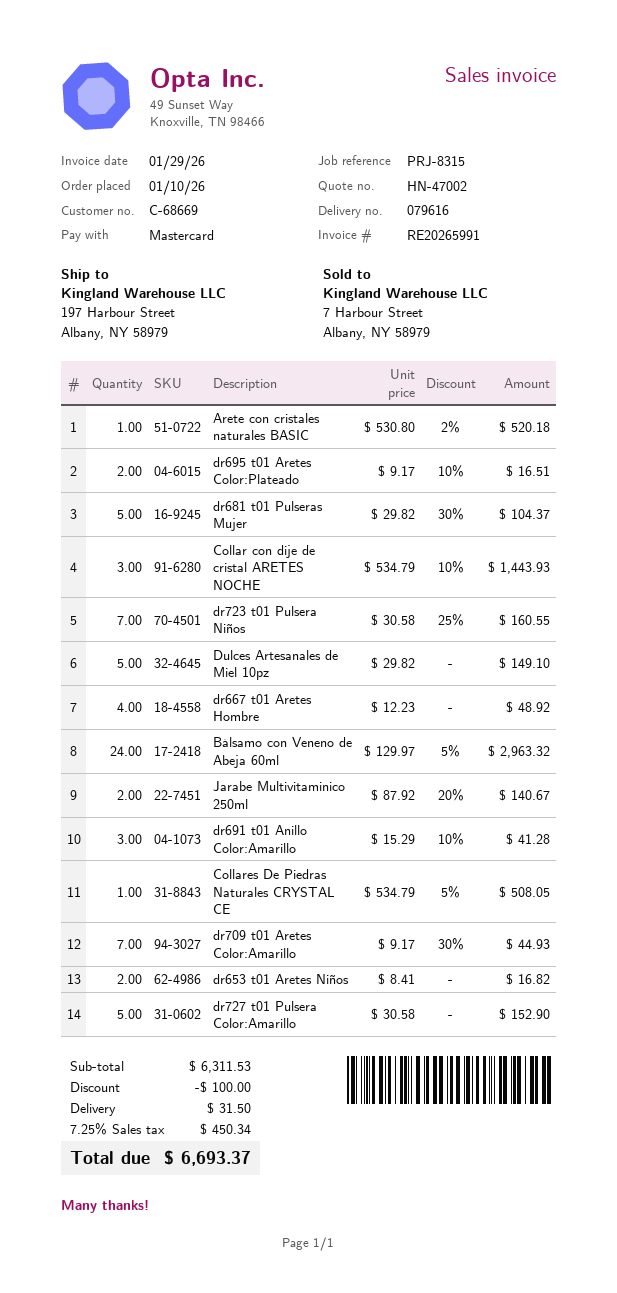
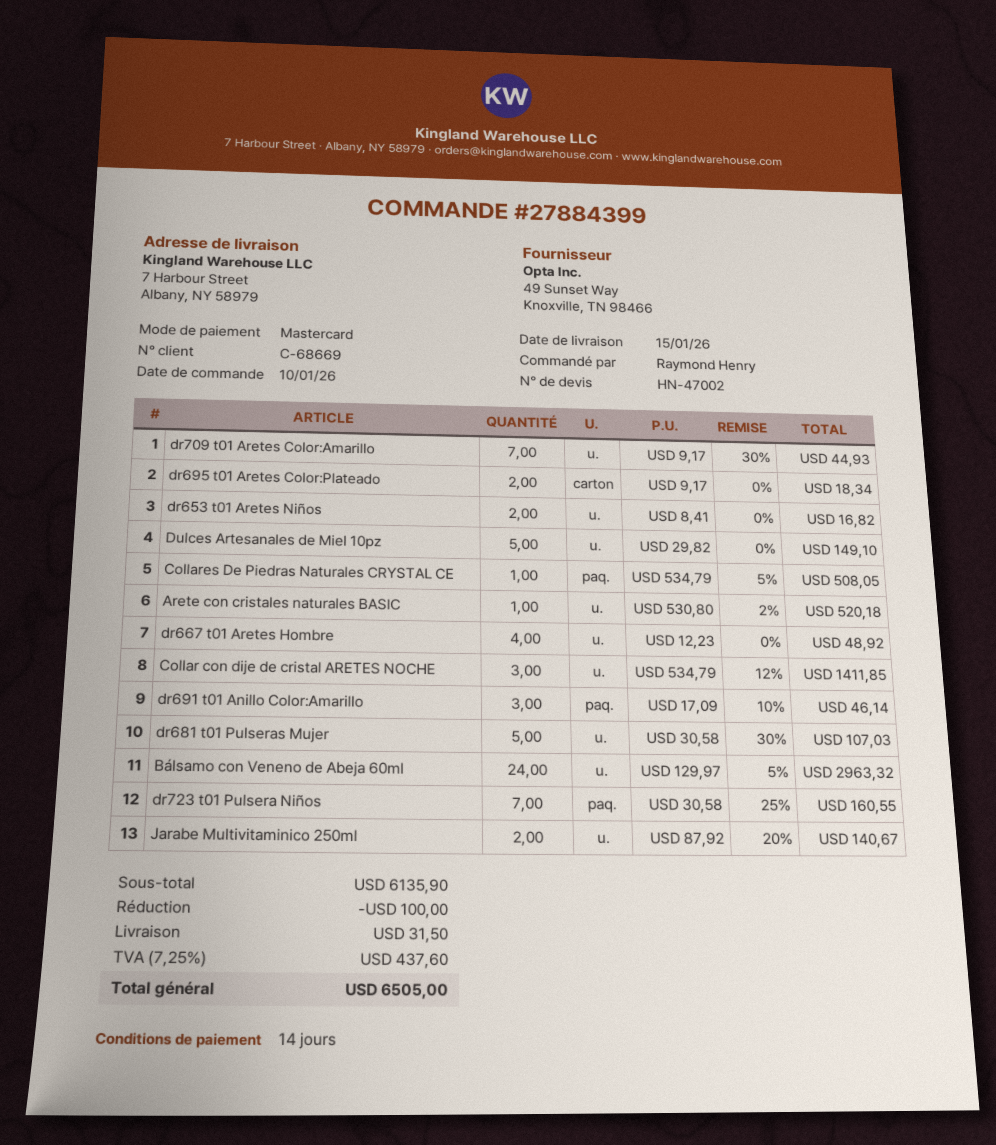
ship to: 197 Harbour Street, Albany, NY 58979 -> 7 Harbour Street, Albany, NY 58979
dr695 t01 Aretes Color:Plateado: 2 x 9.17 - 10% = 16.51 -> 2 x 9.17 = 18.34
dr681 t01 Pulseras Mujer: 5 x 29.82 - 30% = 104.37 -> 5 x 30.58 - 30% = 107.03
Collar con dije de cristal ARETES NOCHE: 3 x 534.79 - 10% = 1443.93 -> 3 x 534.79 - 12% = 1411.85
dr691 t01 Anillo Color:Amarillo: 3 x 15.29 - 10% = 41.28 -> 3 x 17.09 - 10% = 46.14
dr727 t01 Pulsera Color:Amarillo: 5 x 30.58 = 152.90 -> none
subtotal: 6311.53 -> 6135.90
tax: 7.25% = 450.34 -> 7.25% = 437.60
total: 6693.37 -> 6505.00

